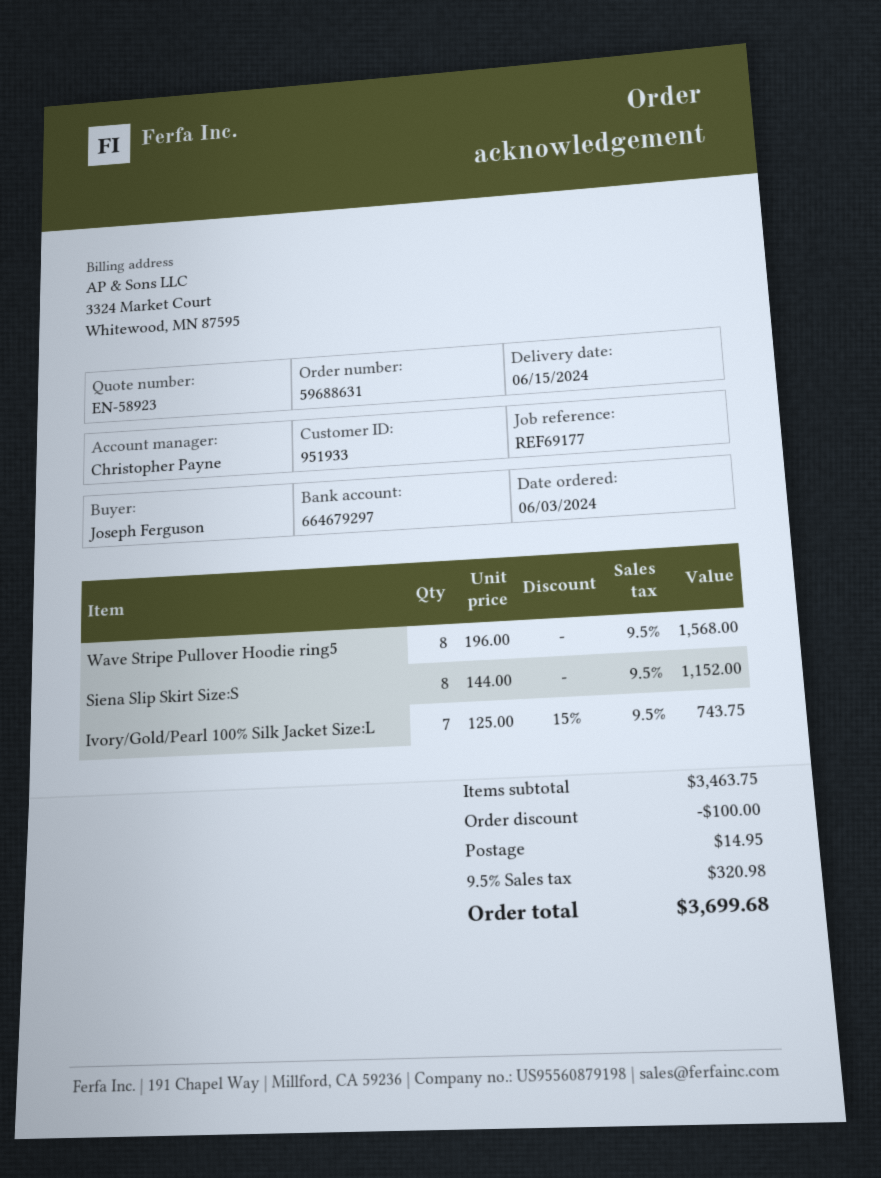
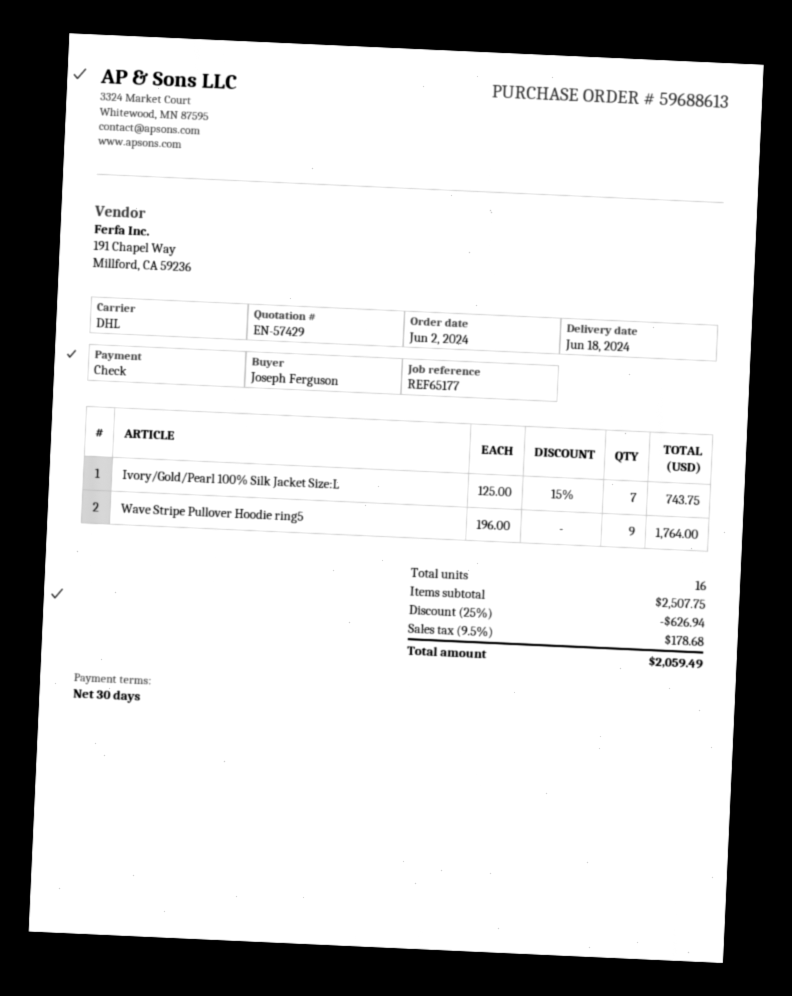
quote number: EN-58923 -> EN-57429
order number: 59688631 -> 59688613
order date: 2024-06-03 -> 2024-06-02
delivery date: 2024-06-15 -> 2024-06-18
reference: REF69177 -> REF65177
Wave Stripe Pullover Hoodie ring5: 8 x 196.00 = 1568.00 -> 9 x 196.00 = 1764.00
Siena Slip Skirt Size:S: 8 x 144.00 = 1152.00 -> none
subtotal: 3463.75 -> 2507.75
discount: 100.00 -> 626.94
shipping: 14.95 -> none
tax: 9.5% = 320.98 -> 9.5% = 178.68
total: 3699.68 -> 2059.49

